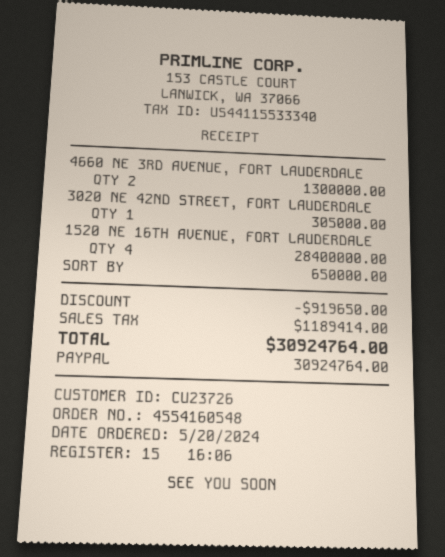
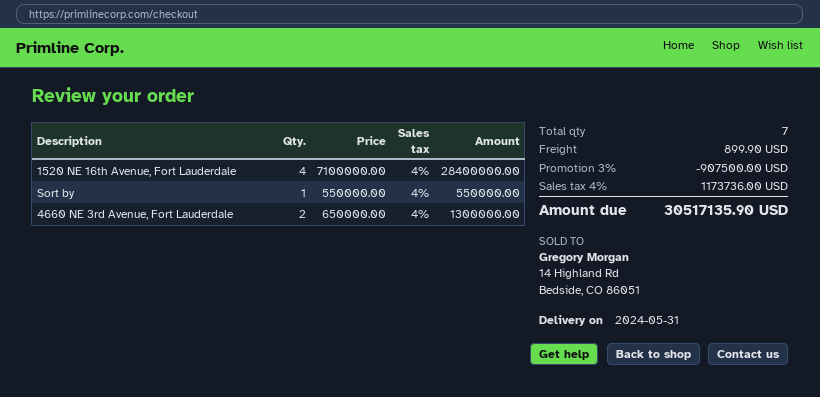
3020 NE 42ND STREET, FORT LAUDERDALE: 1 for 305000.00 -> none
SORT BY: 1 for 650000.00 -> 1 for 550000.00
discount: 919650.00 -> 907500.00
shipping: none -> 899.90
tax: 1189414.00 -> 1173736.00
total: 30924764.00 -> 30517135.90

